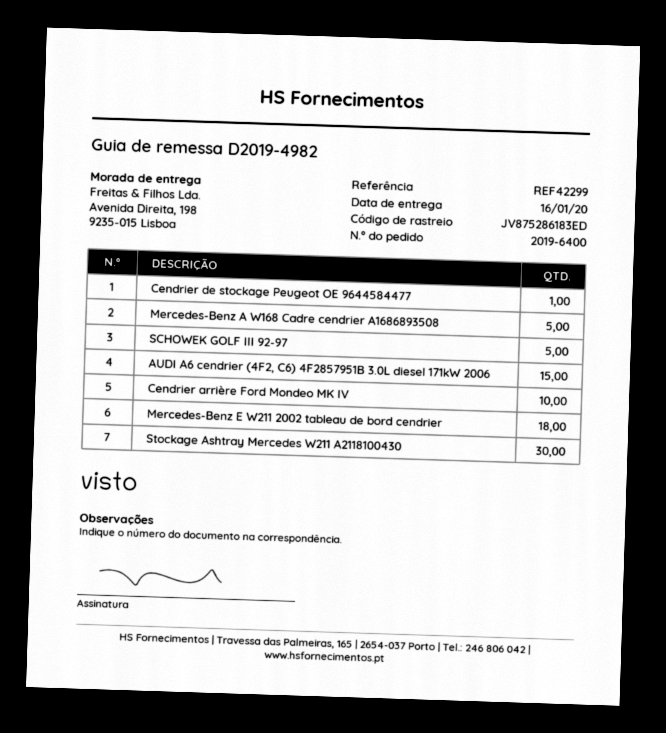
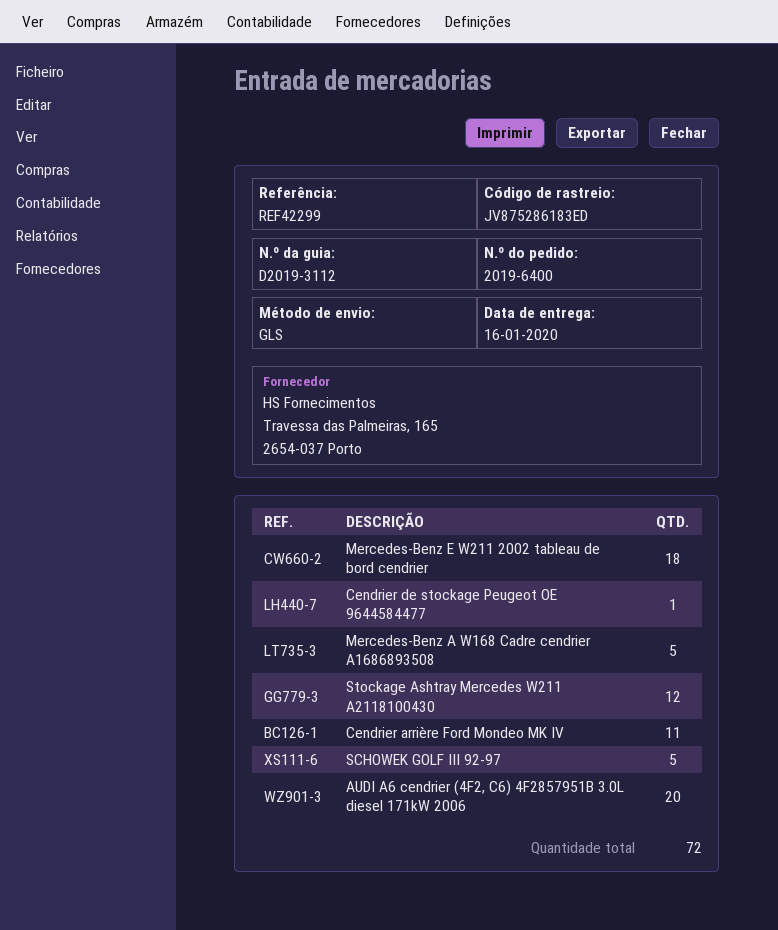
delivery note number: D2019-4982 -> D2019-3112
AUDI A6 cendrier (4F2, C6) 4F2857951B 3.0L diesel 171kW 2006: 15 -> 20
Cendrier arrière Ford Mondeo MK IV: 10 -> 11
Stockage Ashtray Mercedes W211 A2118100430: 30 -> 12

